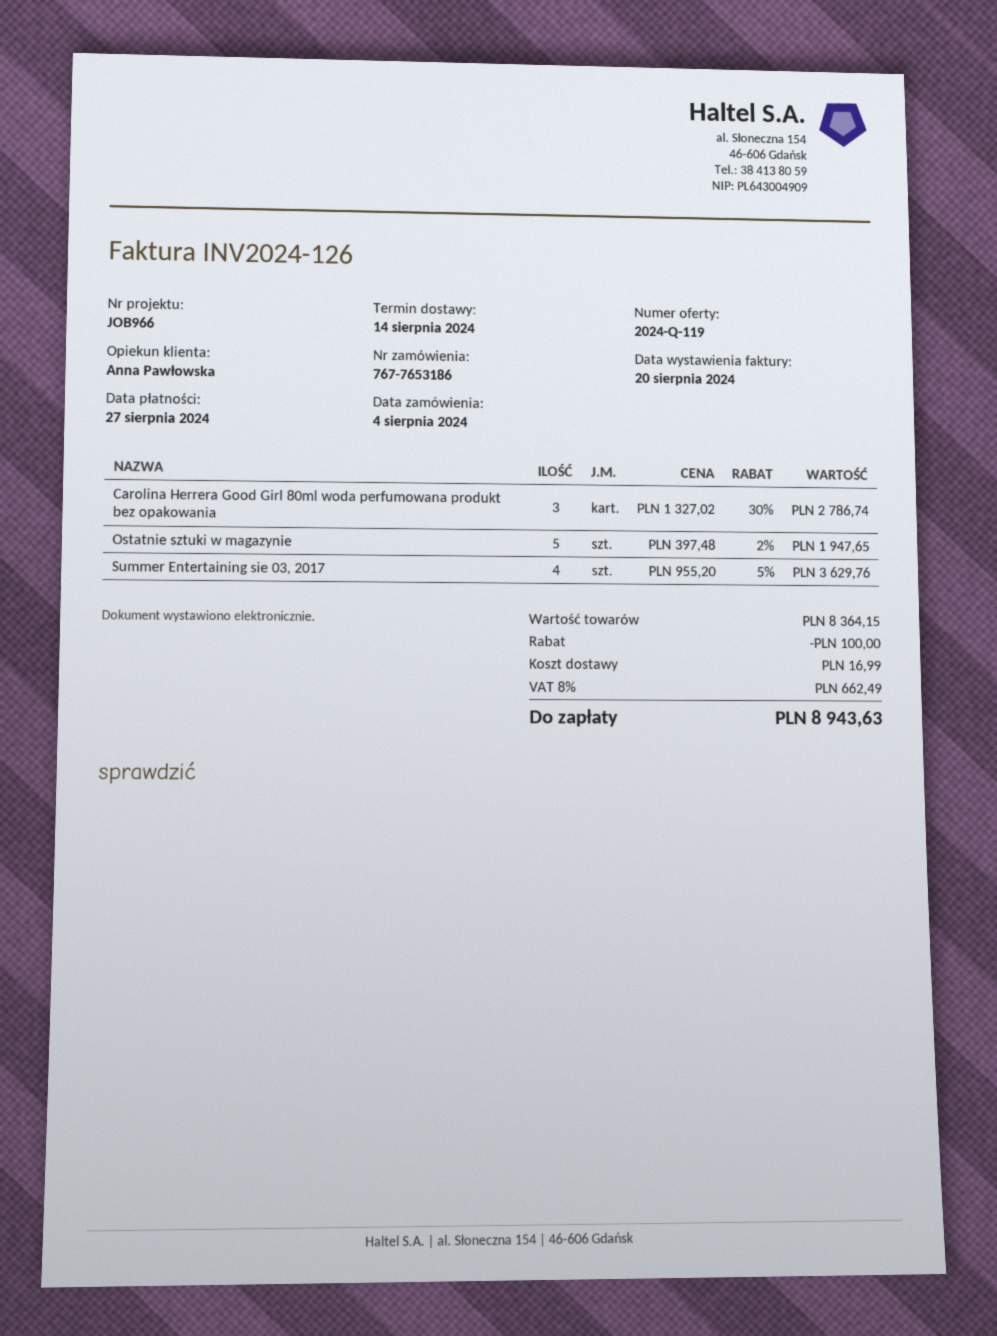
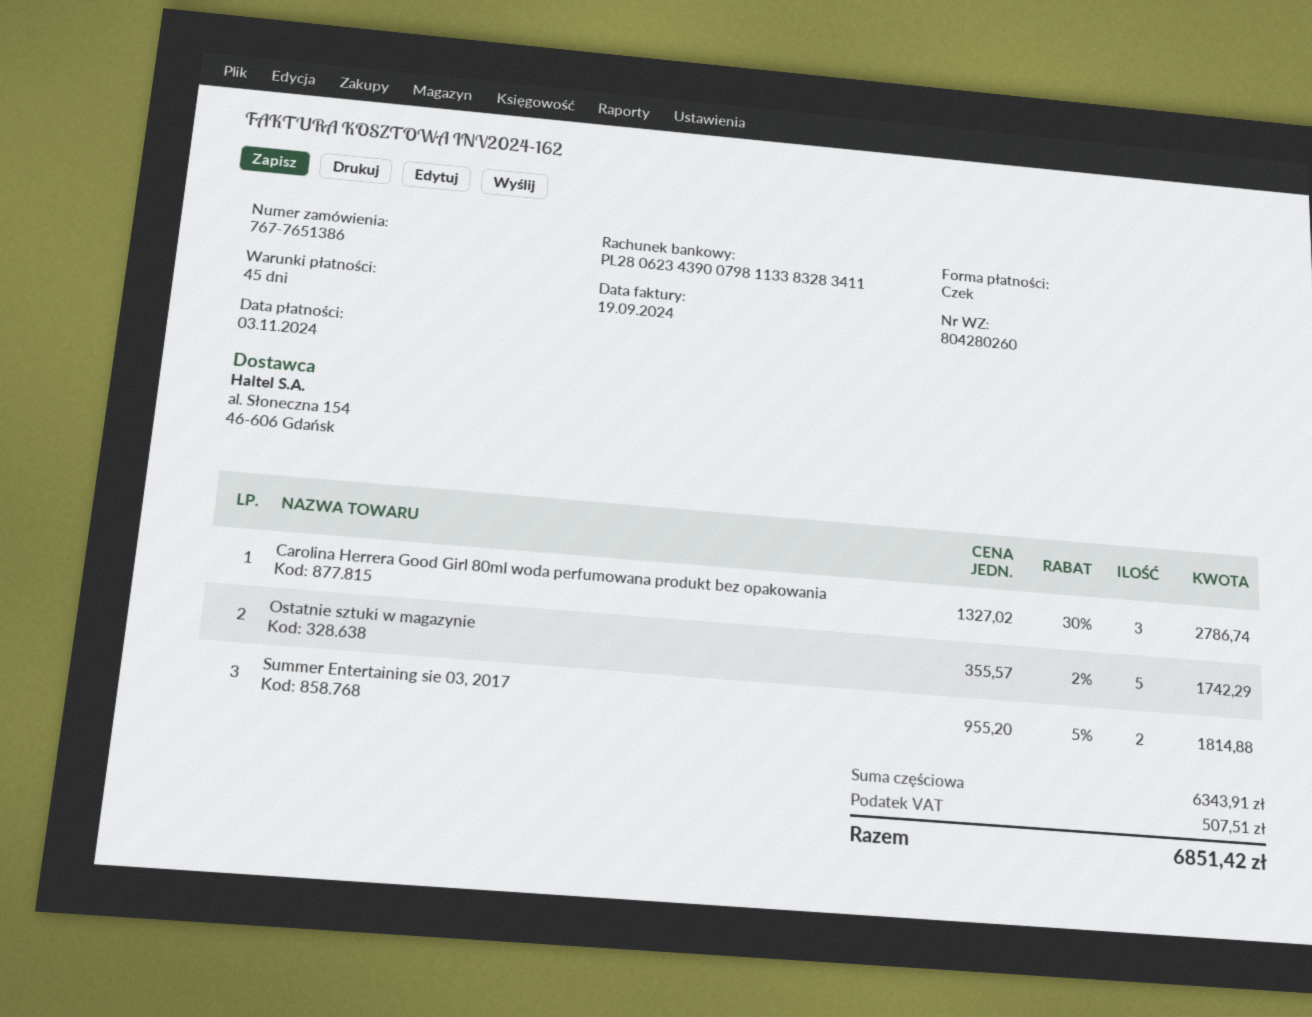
order number: 767-7653186 -> 767-7651386
invoice number: INV2024-126 -> INV2024-162
invoice date: 2024-08-20 -> 2024-09-19
due date: 2024-08-27 -> 2024-11-03
Ostatnie sztuki w magazynie: 5 x 397.48 - 2% = 1947.65 -> 5 x 355.57 - 2% = 1742.29
Summer Entertaining sie 03, 2017: 4 x 955.20 - 5% = 3629.76 -> 2 x 955.20 - 5% = 1814.88
subtotal: 8364.15 -> 6343.91
discount: 100.00 -> none
shipping: 16.99 -> none
tax: 662.49 -> 507.51
total: 8943.63 -> 6851.42

